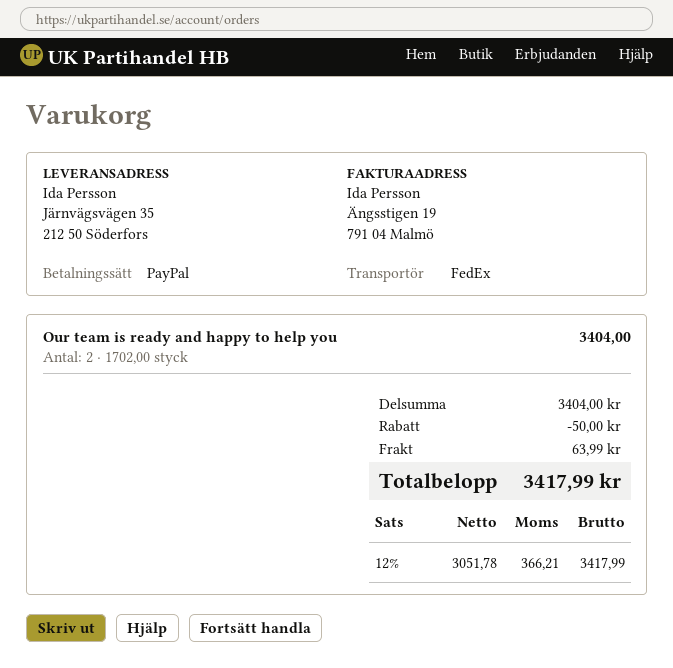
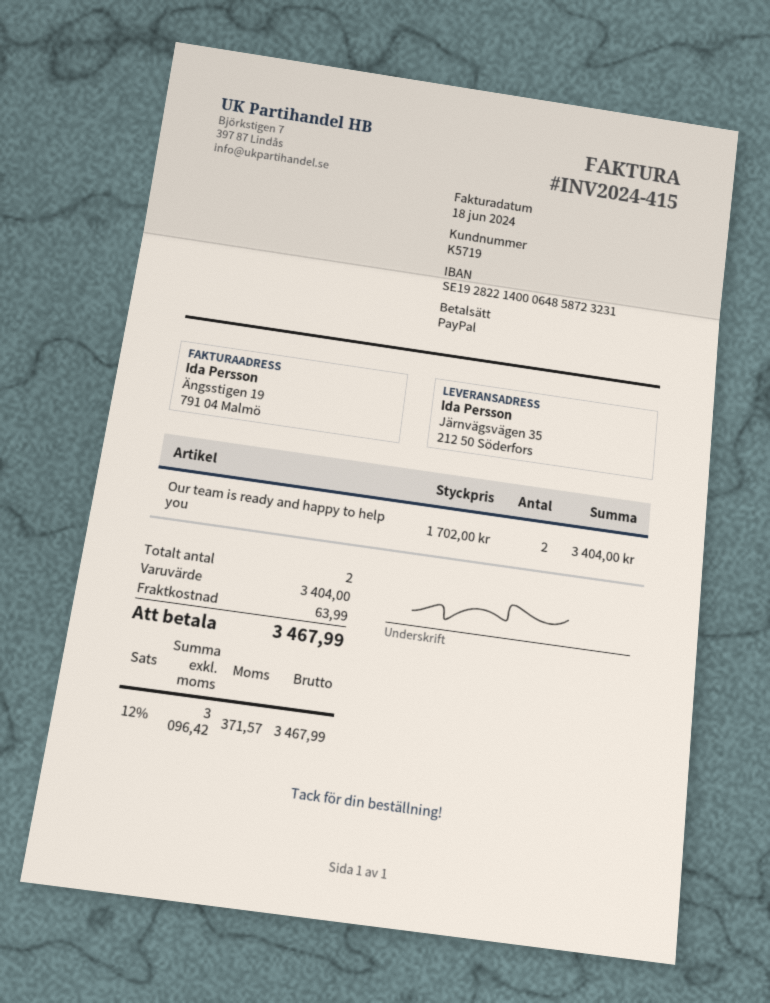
discount: 50.00 -> none
net: 3051.78 -> 3096.42
tax: 12% = 366.21 -> 12% = 371.57
total: 3417.99 -> 3467.99

